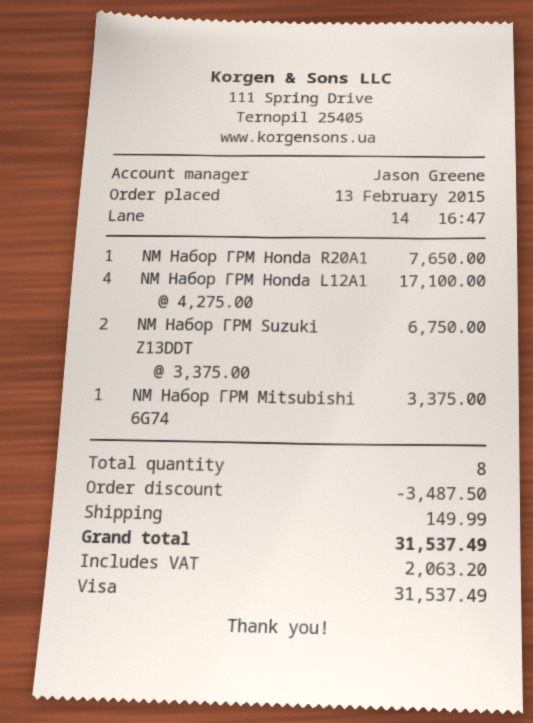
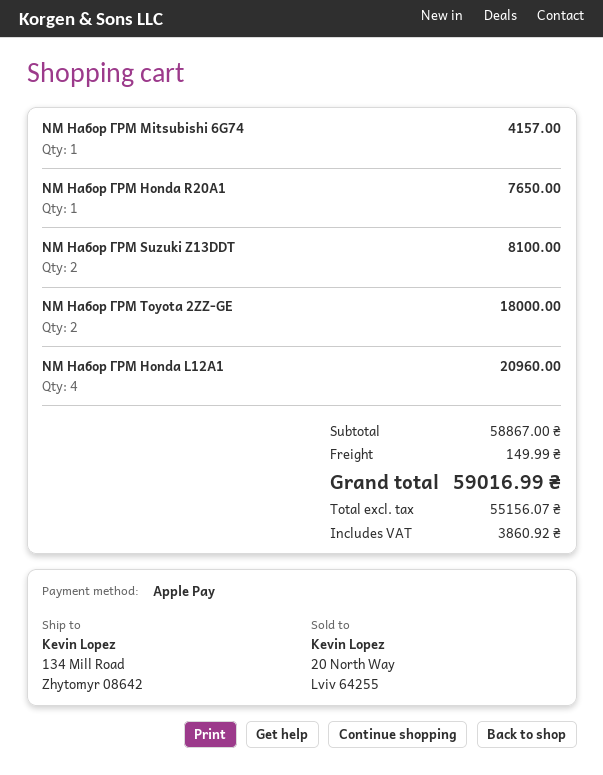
payment method: Visa -> Apple Pay
NM Набор ГРМ Honda L12A1: 4 for 17100.00 -> 4 for 20960.00
NM Набор ГРМ Suzuki Z13DDT: 2 for 6750.00 -> 2 for 8100.00
NM Набор ГРМ Mitsubishi 6G74: 1 for 3375.00 -> 1 for 4157.00
NM Набор ГРМ Toyota 2ZZ-GE: none -> 2 for 18000.00
discount: 3487.50 -> none
tax: 2063.20 -> 3860.92
total: 31537.49 -> 59016.99

